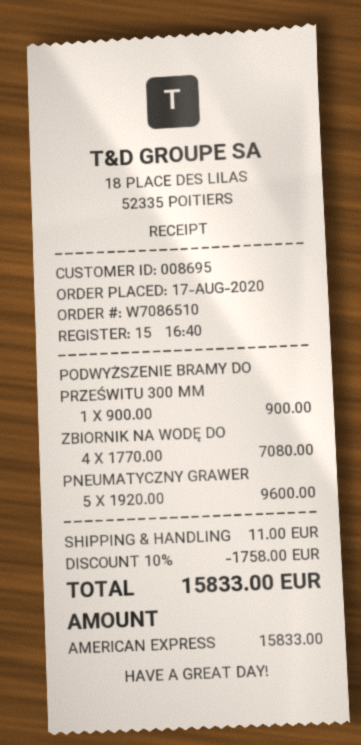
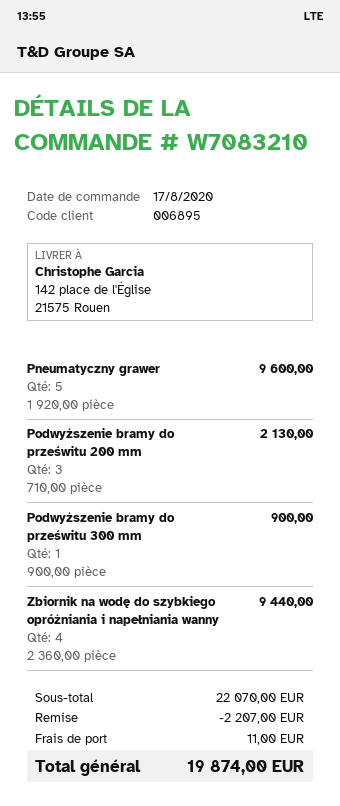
order number: W7086510 -> W7083210
customer number: 008695 -> 006895
ZBIORNIK NA WODĘ DO: 4 x 1770.00 = 7080.00 -> 4 x 2360.00 = 9440.00
Podwyższenie bramy do prześwitu 200 mm: none -> 3 x 710.00 = 2130.00
discount: 1758.00 -> 2207.00
total: 15833.00 -> 19874.00

